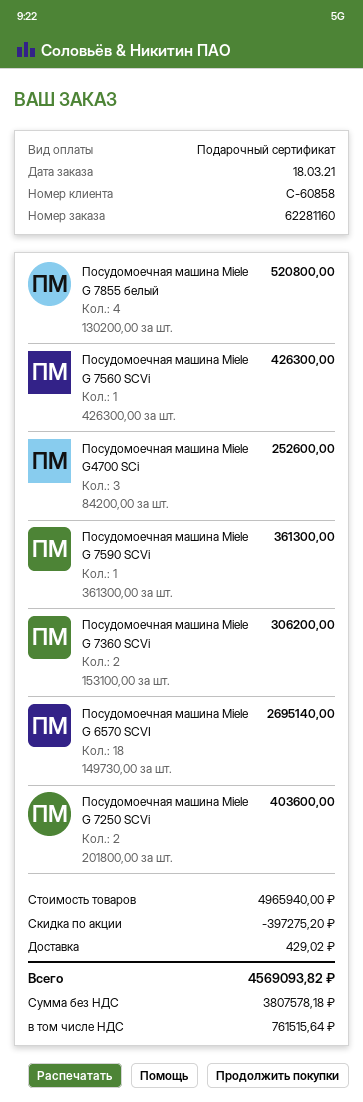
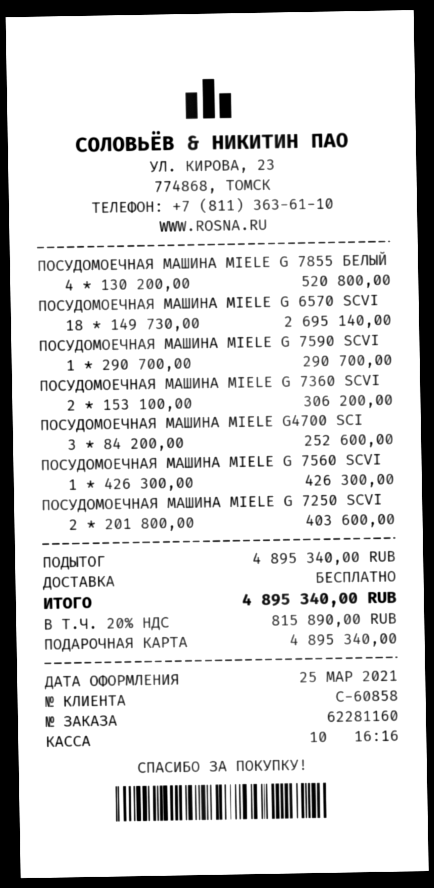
order date: 2021-03-18 -> 2021-03-25
Посудомоечная машина Miele G 7590 SCVi: 1 x 361300.00 = 361300.00 -> 1 x 290700.00 = 290700.00
subtotal: 4965940.00 -> 4895340.00
discount: 397275.20 -> none
shipping: 429.02 -> 0.00
tax: 761515.64 -> 815890.00
total: 4569093.82 -> 4895340.00

